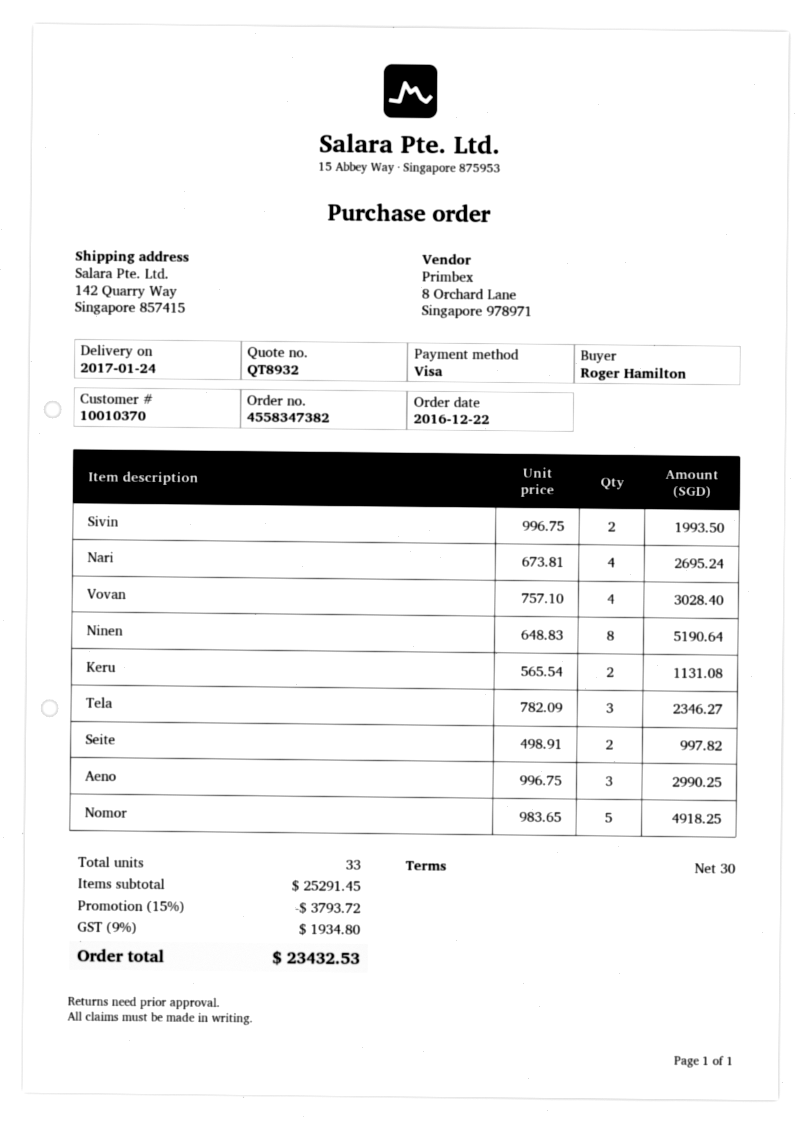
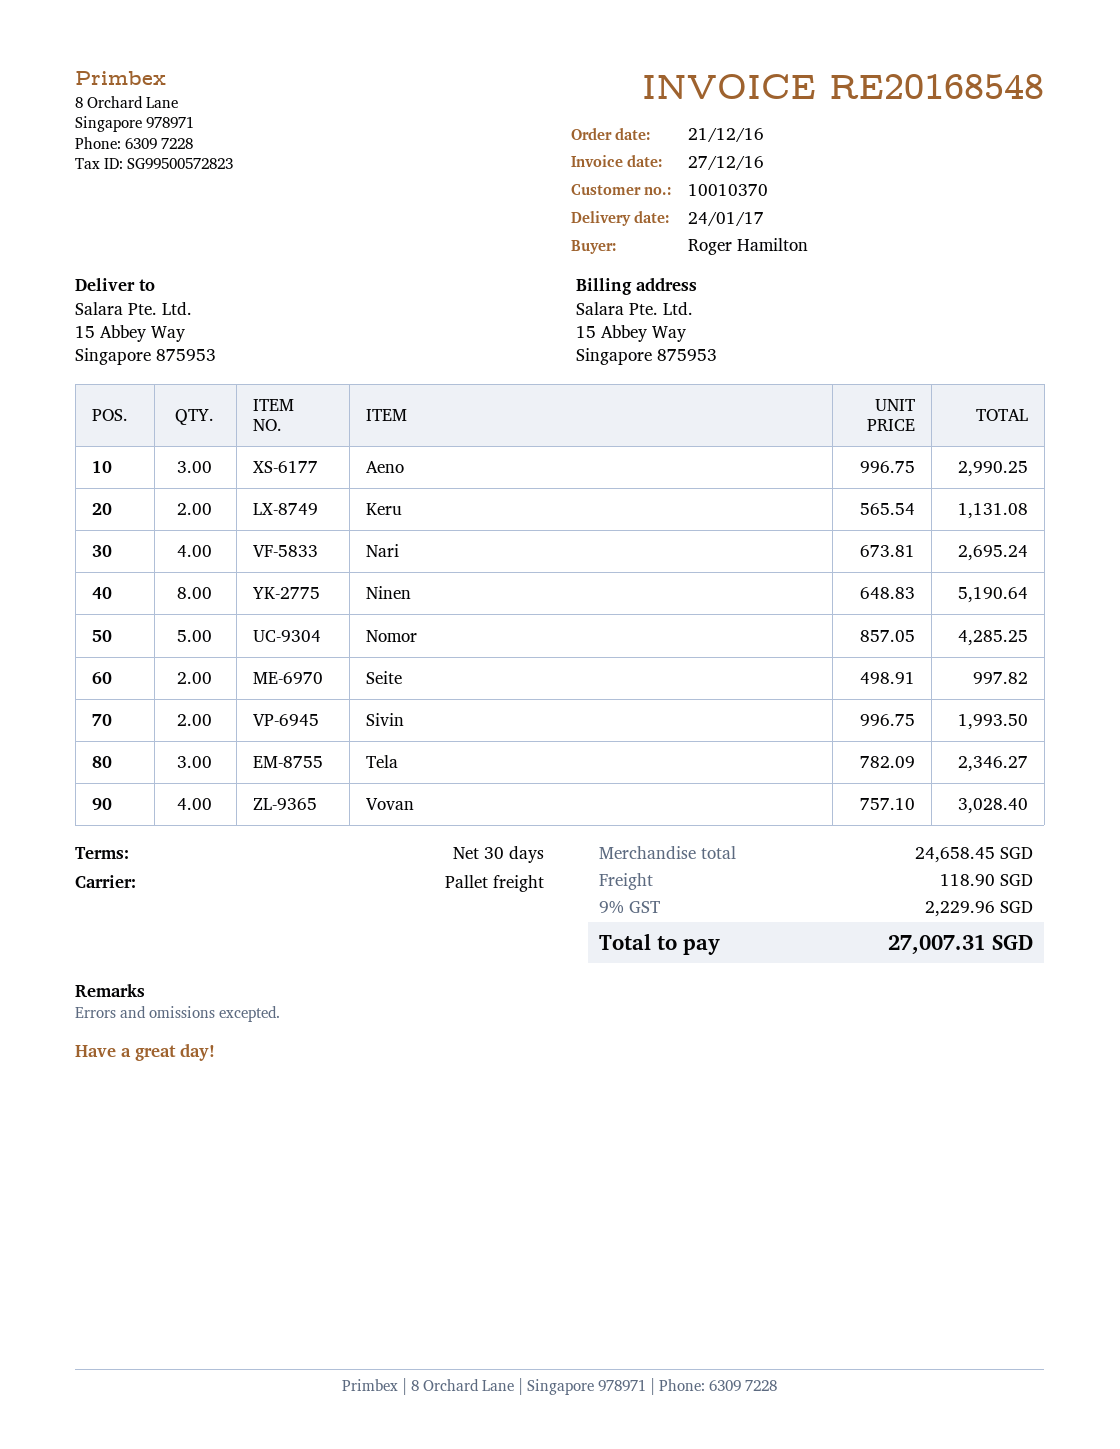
order date: 2016-12-22 -> 2016-12-21
ship to: 142 Quarry Way, Singapore 857415 -> 15 Abbey Way, Singapore 875953
Nomor: 5 x 983.65 = 4918.25 -> 5 x 857.05 = 4285.25
subtotal: 25291.45 -> 24658.45
discount: 15% = 3793.72 -> none
shipping: none -> 118.90
tax: 9% = 1934.80 -> 9% = 2229.96
total: 23432.53 -> 27007.31

